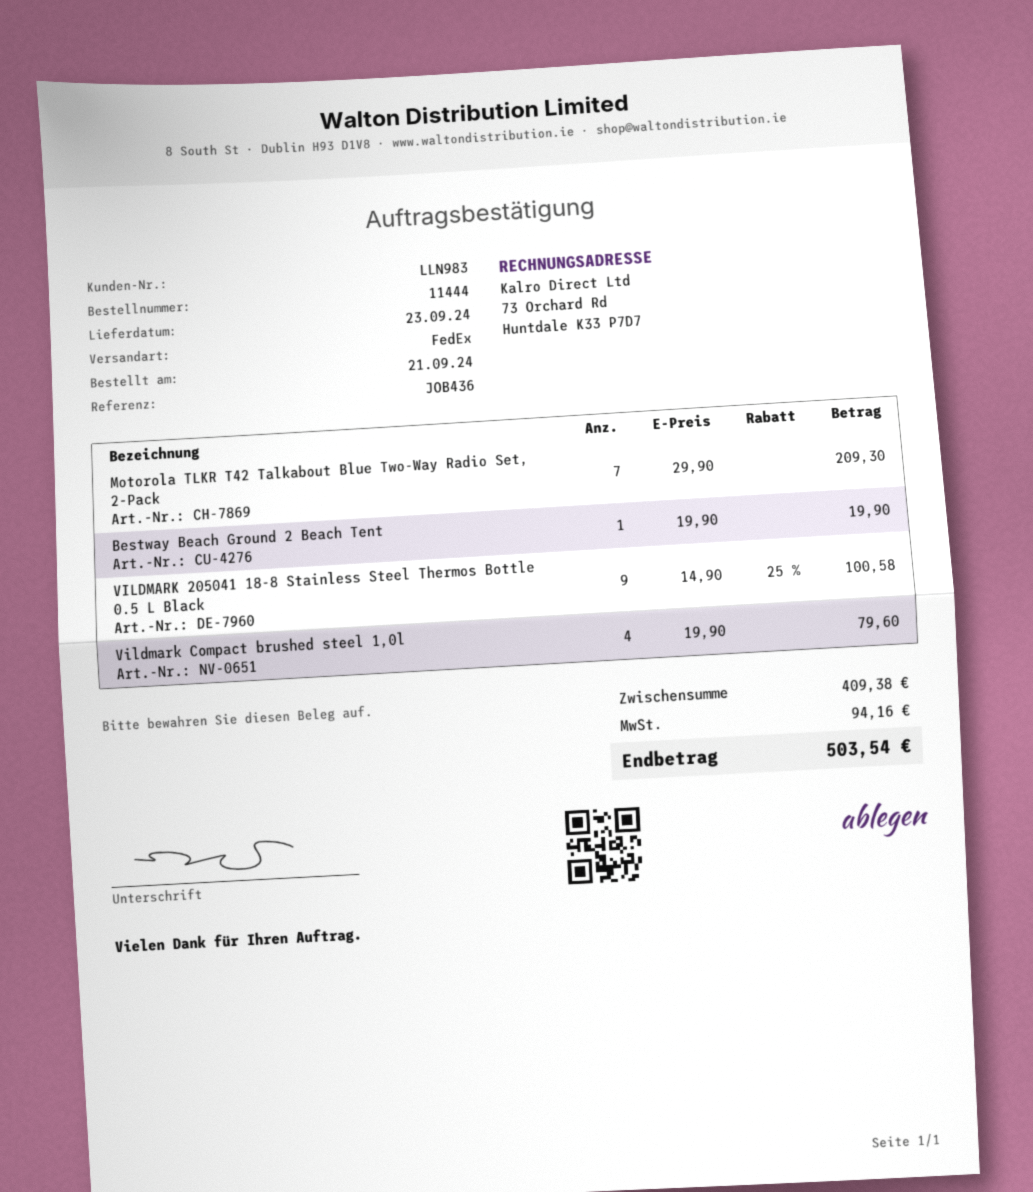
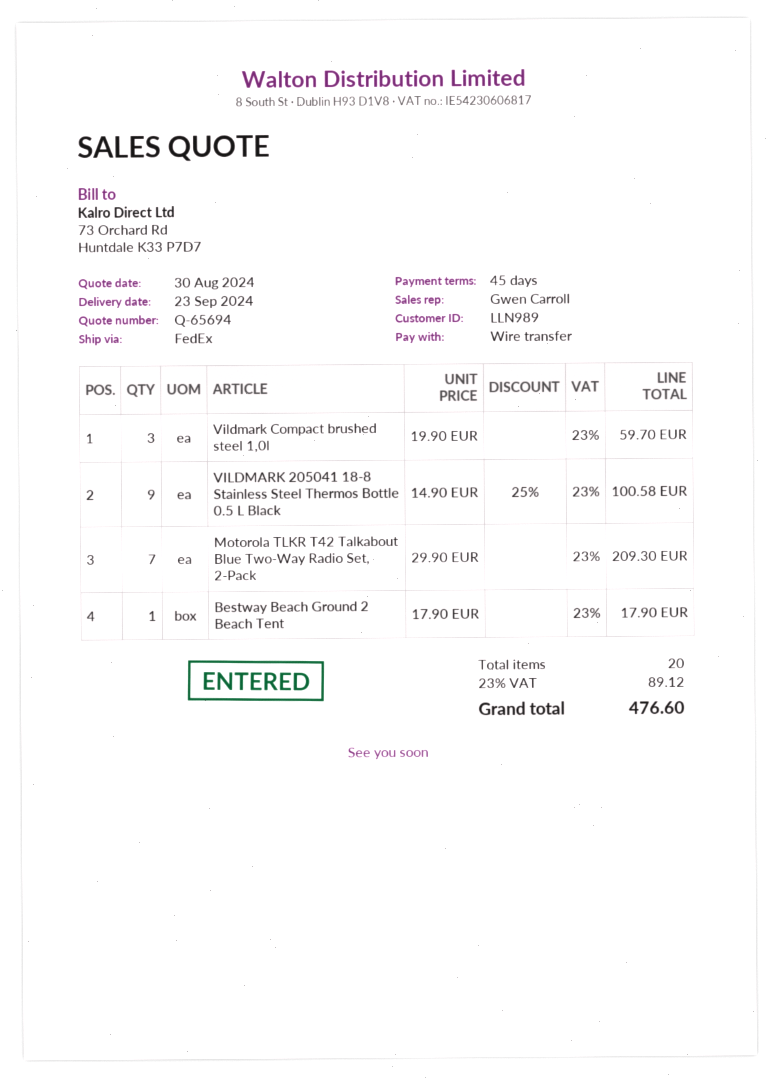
customer number: LLN983 -> LLN989
Bestway Beach Ground 2 Beach Tent: 1 x 19.90 = 19.90 -> 1 x 17.90 = 17.90
Vildmark Compact brushed steel 1,0l: 4 x 19.90 = 79.60 -> 3 x 19.90 = 59.70
tax: 94.16 -> 89.12
total: 503.54 -> 476.60

